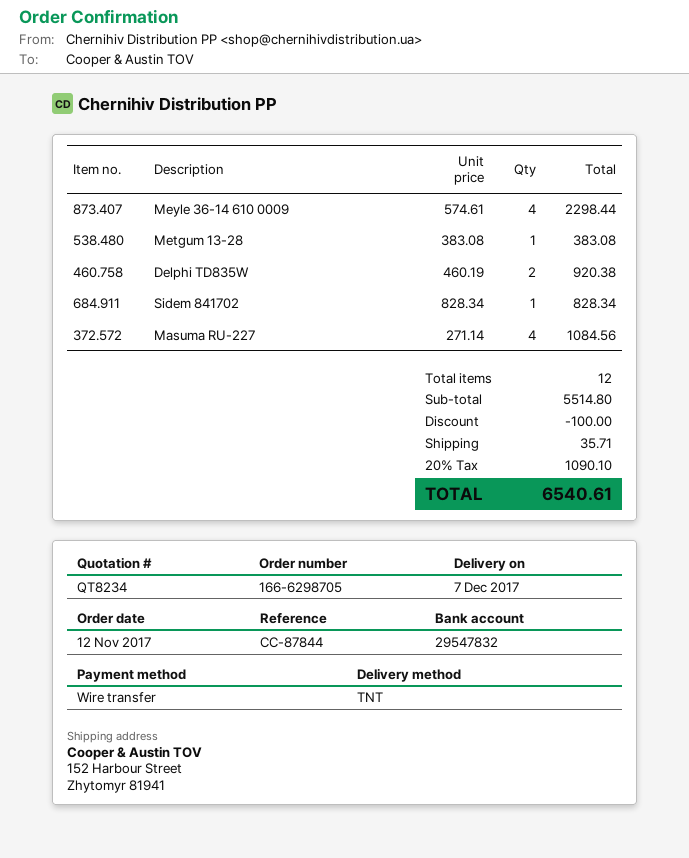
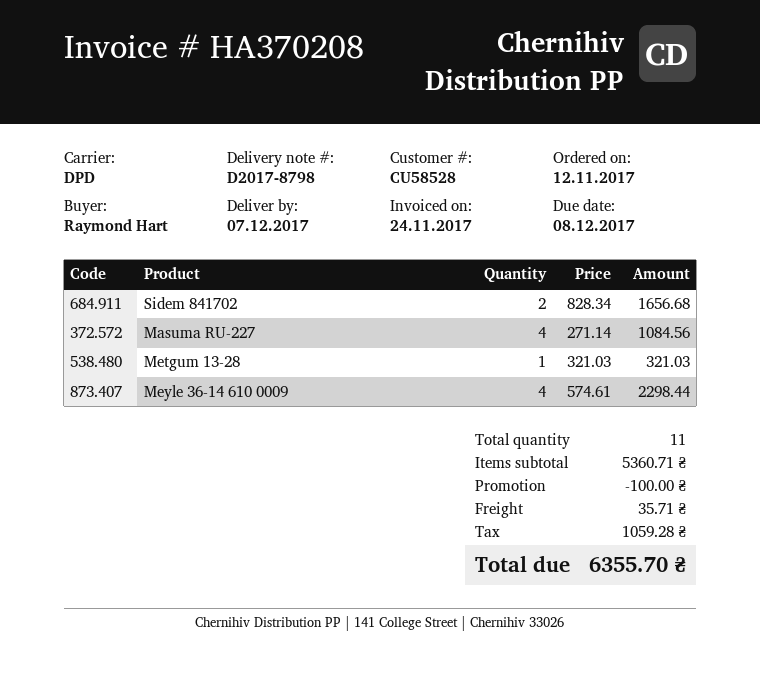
shipping method: TNT -> DPD
Metgum 13-28: 1 x 383.08 = 383.08 -> 1 x 321.03 = 321.03
Delphi TD835W: 2 x 460.19 = 920.38 -> none
Sidem 841702: 1 x 828.34 = 828.34 -> 2 x 828.34 = 1656.68
total quantity: 12 -> 11
subtotal: 5514.80 -> 5360.71
tax: 1090.10 -> 1059.28
total: 6540.61 -> 6355.70

